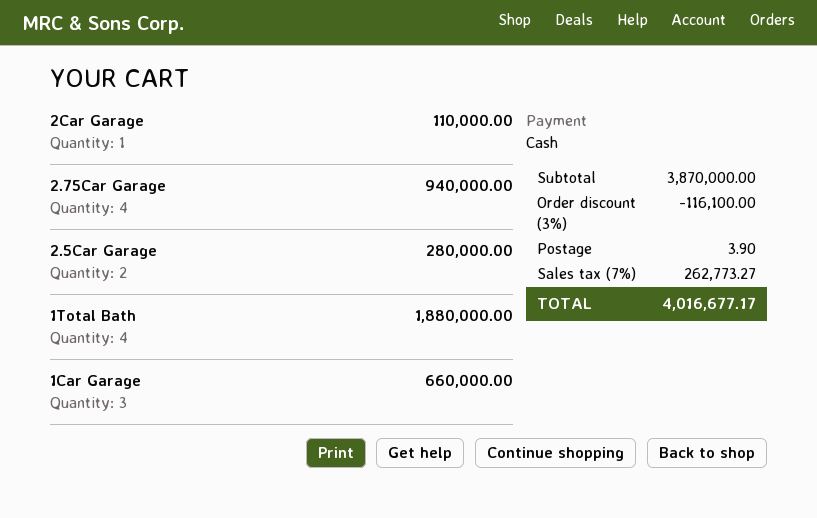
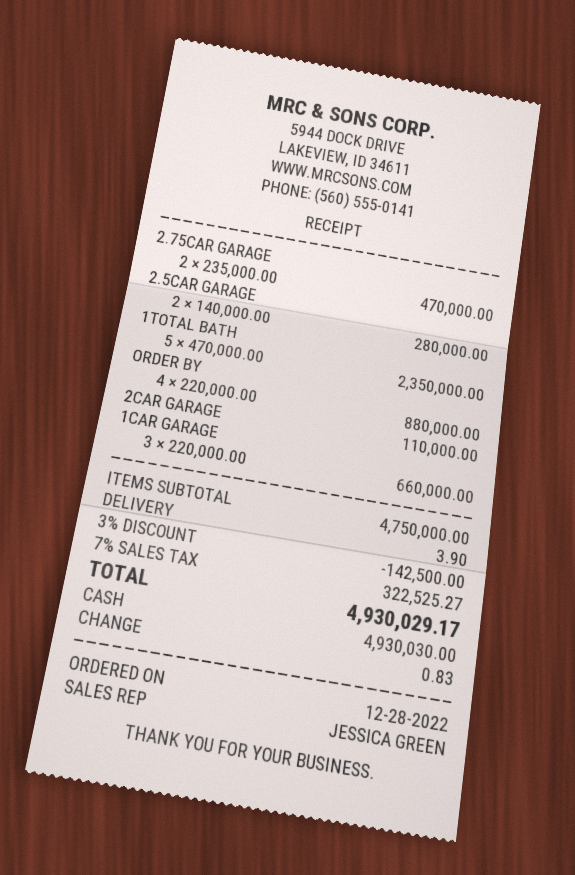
2.75Car Garage: 4 for 940000.00 -> 2 for 470000.00
1Total Bath: 4 for 1880000.00 -> 5 for 2350000.00
ORDER BY: none -> 4 for 880000.00
subtotal: 3870000.00 -> 4750000.00
discount: 3% = 116100.00 -> 3% = 142500.00
tax: 7% = 262773.27 -> 7% = 322525.27
total: 4016677.17 -> 4930029.17

